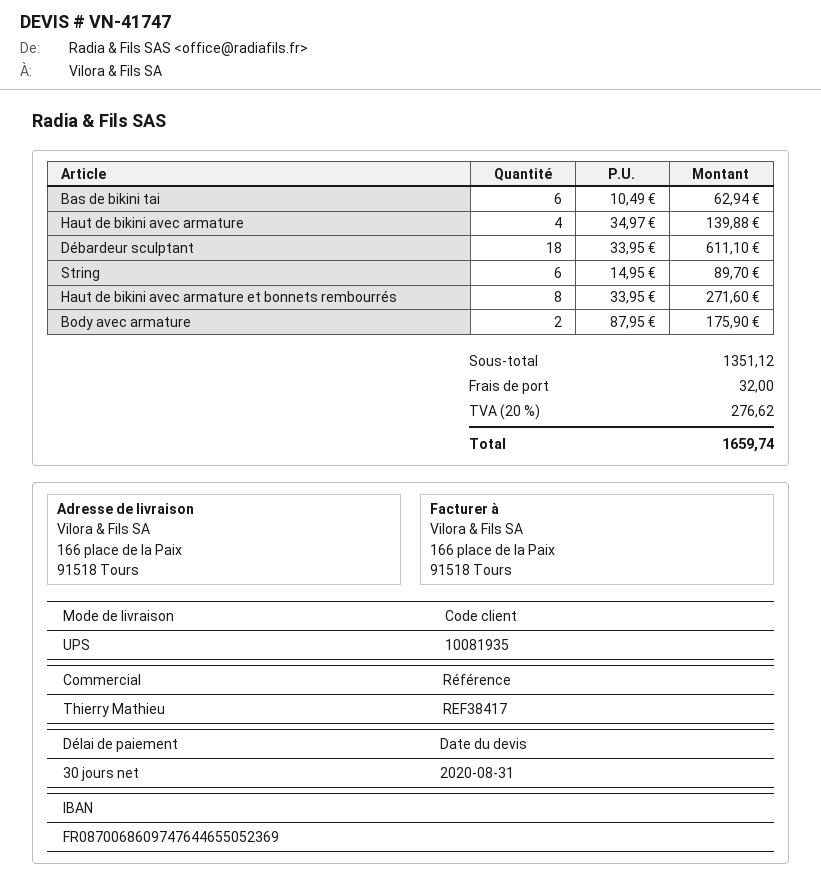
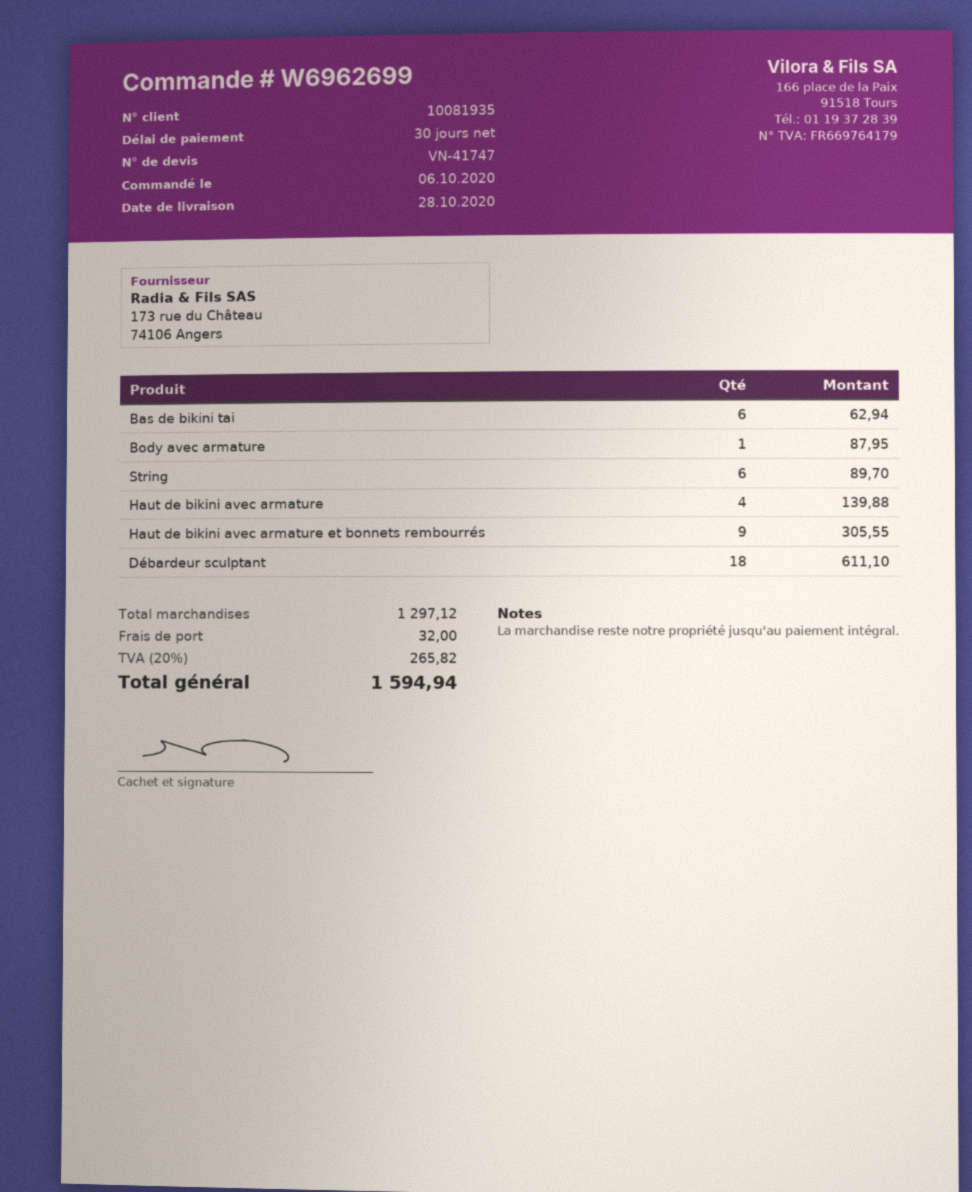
Haut de bikini avec armature et bonnets rembourrés: 8 for 271.60 -> 9 for 305.55
Body avec armature: 2 for 175.90 -> 1 for 87.95
subtotal: 1351.12 -> 1297.12
tax: 20% = 276.62 -> 20% = 265.82
total: 1659.74 -> 1594.94

